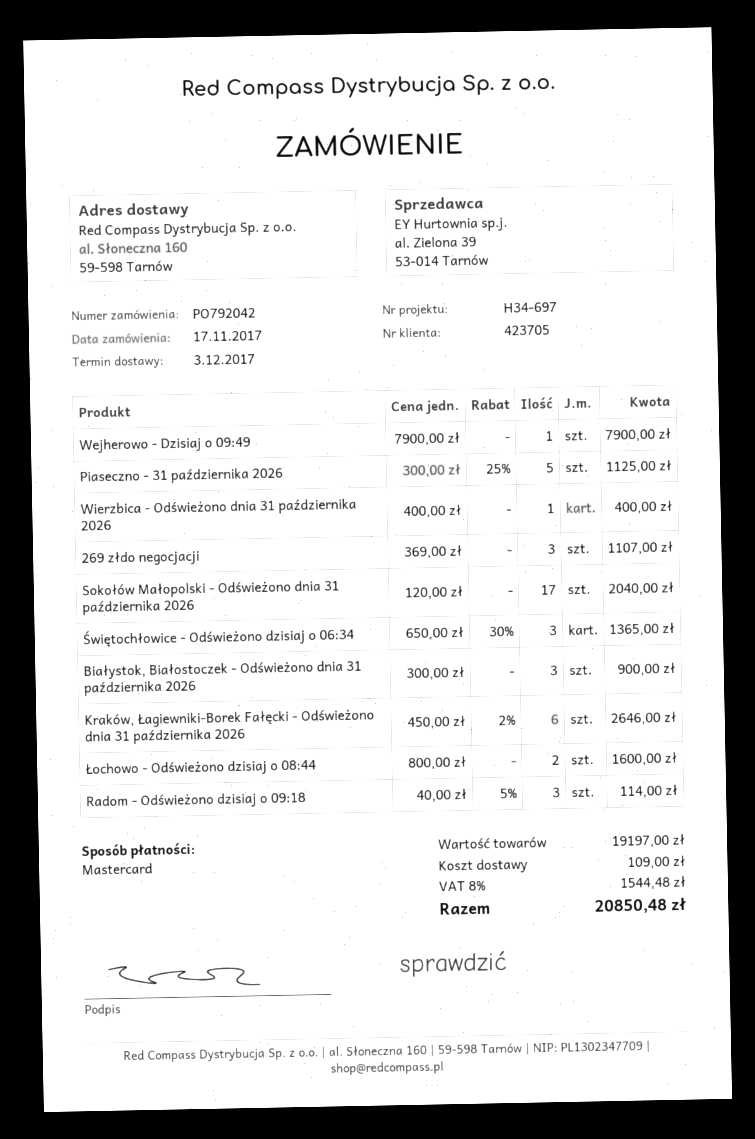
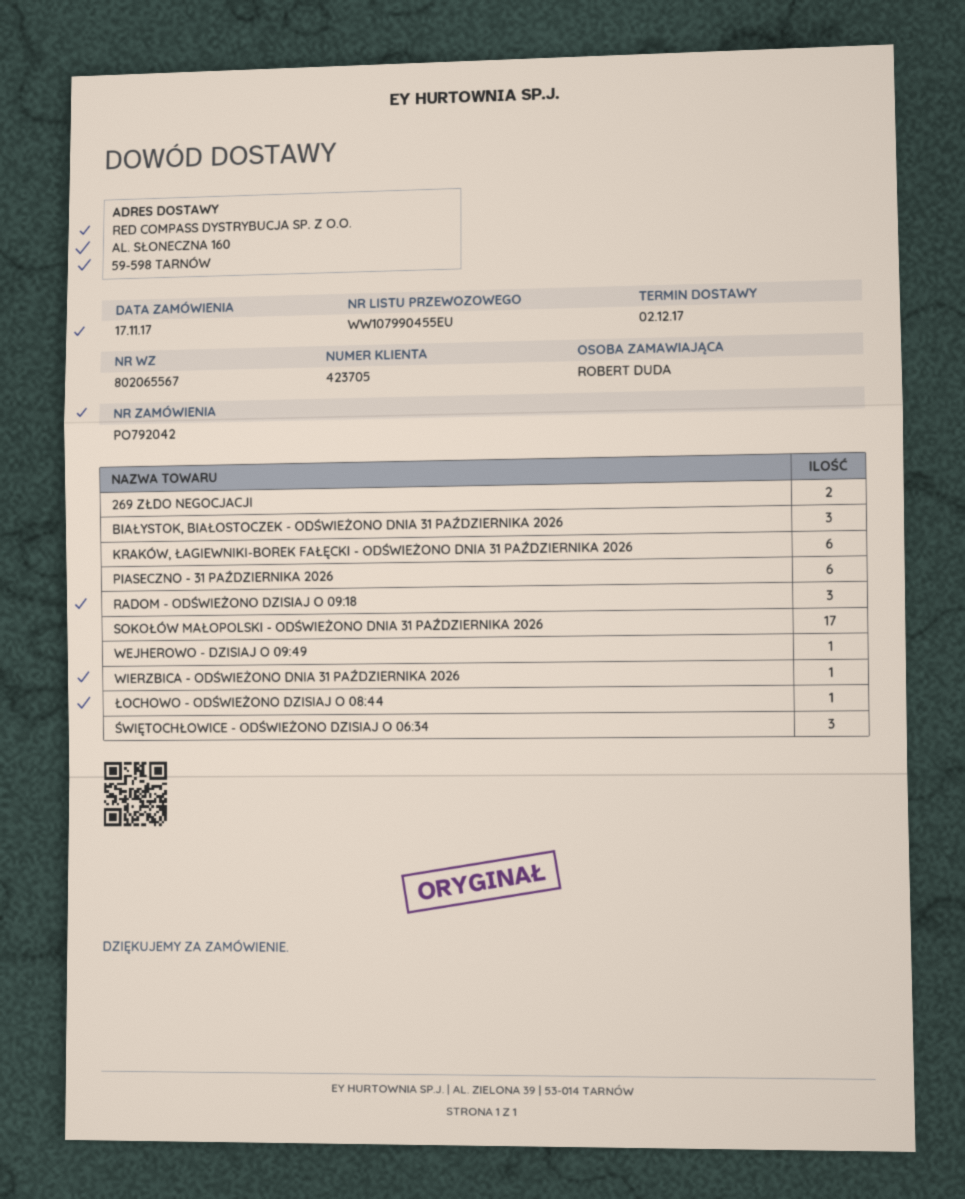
delivery date: 2017-12-03 -> 2017-12-02
Piaseczno - 31 października 2026: 5 -> 6
269 złdo negocjacji: 3 -> 2
Łochowo - Odświeżono dzisiaj o 08:44: 2 -> 1

